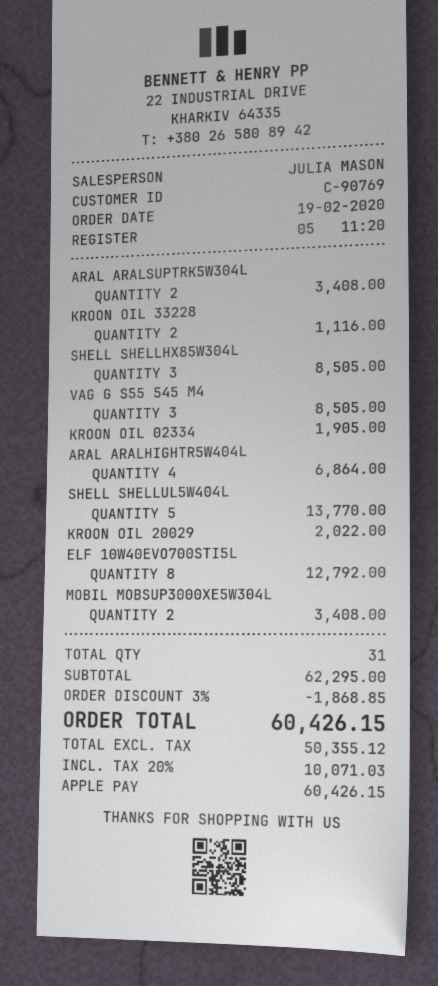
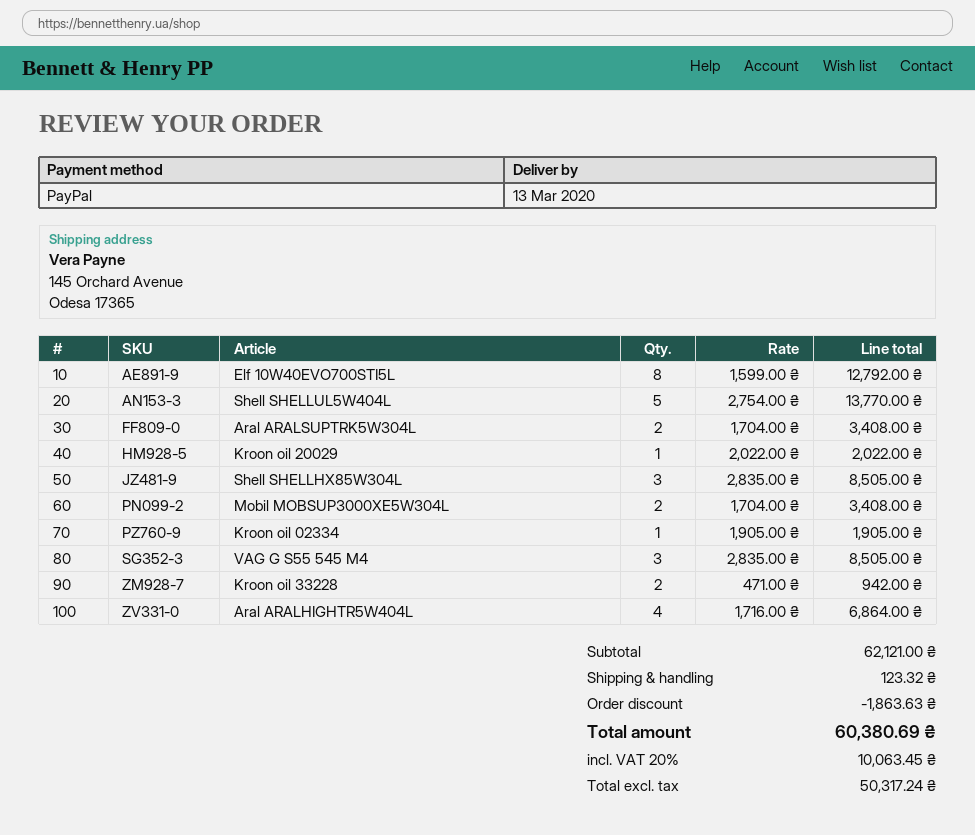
payment method: Apple Pay -> PayPal
KROON OIL 33228: 2 for 1116.00 -> 2 for 942.00
subtotal: 62295.00 -> 62121.00
discount: 1868.85 -> 1863.63
shipping: none -> 123.32
net: 50355.12 -> 50317.24
tax: 20% = 10071.03 -> 20% = 10063.45
total: 60426.15 -> 60380.69

